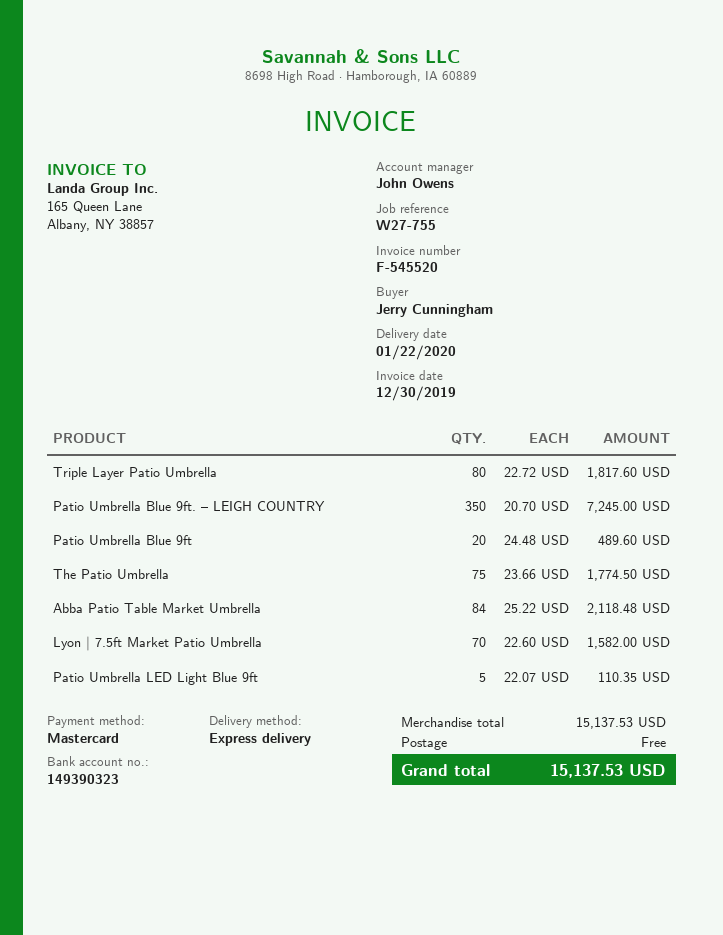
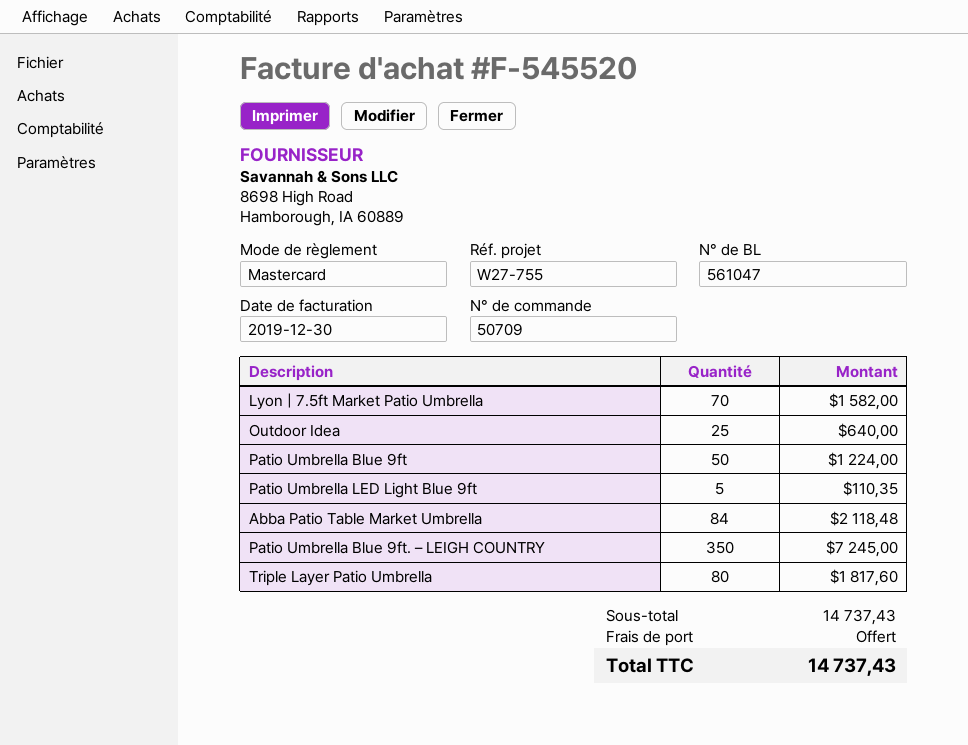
Patio Umbrella Blue 9ft: 20 for 489.60 -> 50 for 1224.00
The Patio Umbrella: 75 for 1774.50 -> none
Outdoor Idea: none -> 25 for 640.00
subtotal: 15137.53 -> 14737.43
total: 15137.53 -> 14737.43

